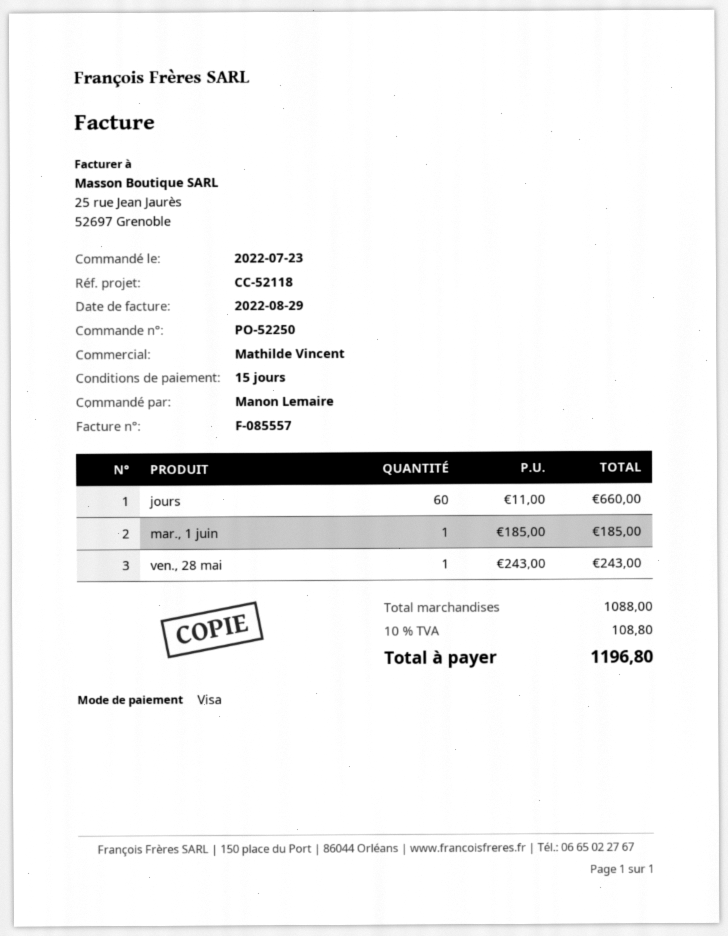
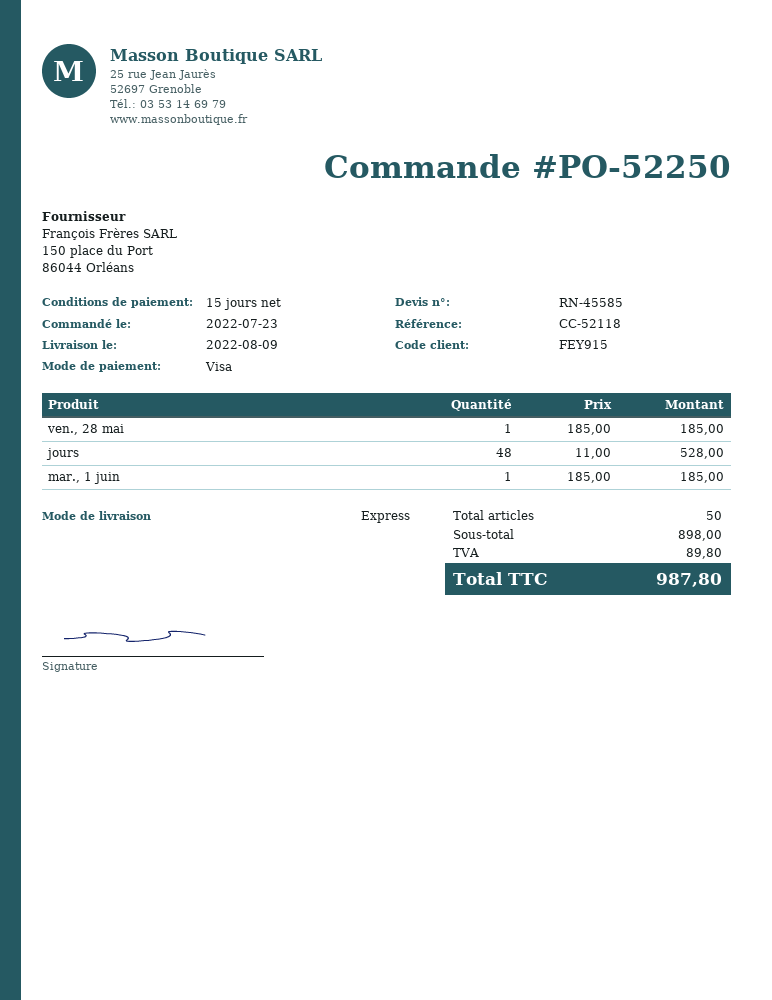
jours: 60 x 11.00 = 660.00 -> 48 x 11.00 = 528.00
ven., 28 mai: 1 x 243.00 = 243.00 -> 1 x 185.00 = 185.00
subtotal: 1088.00 -> 898.00
tax: 108.80 -> 89.80
total: 1196.80 -> 987.80

